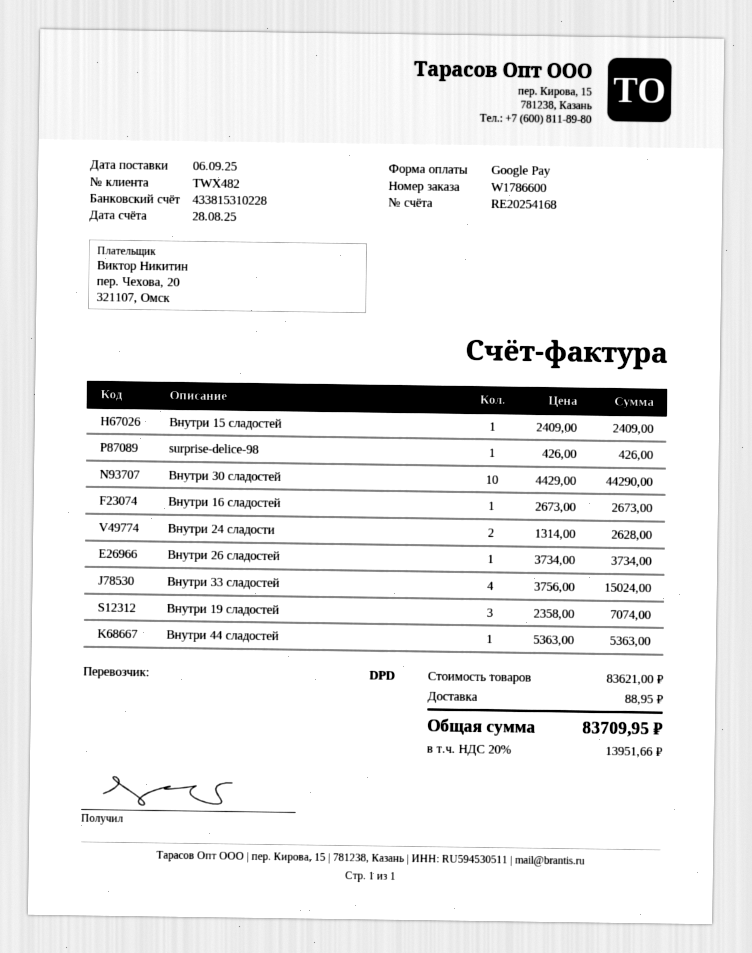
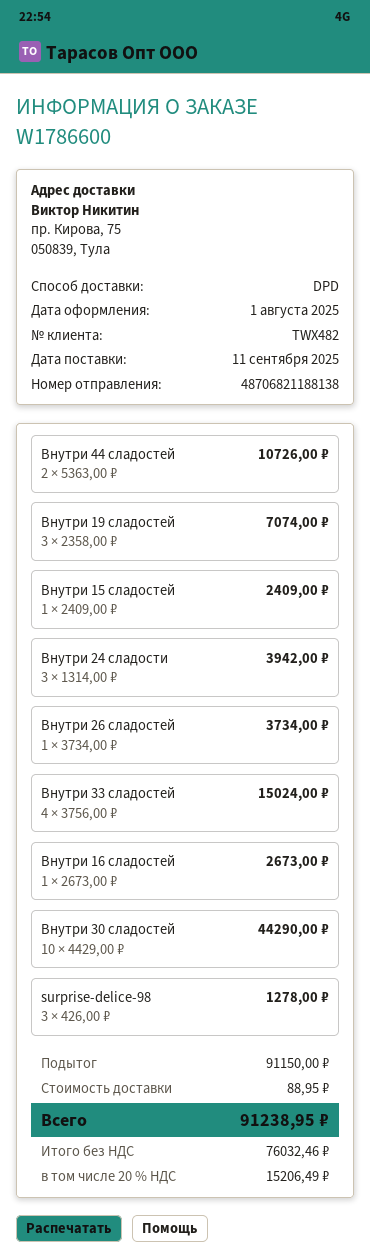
delivery date: 2025-09-06 -> 2025-09-11
surprise-delice-98: 1 x 426.00 = 426.00 -> 3 x 426.00 = 1278.00
Внутри 24 сладости: 2 x 1314.00 = 2628.00 -> 3 x 1314.00 = 3942.00
Внутри 44 сладостей: 1 x 5363.00 = 5363.00 -> 2 x 5363.00 = 10726.00
subtotal: 83621.00 -> 91150.00
tax: 20% = 13951.66 -> 20% = 15206.49
total: 83709.95 -> 91238.95

